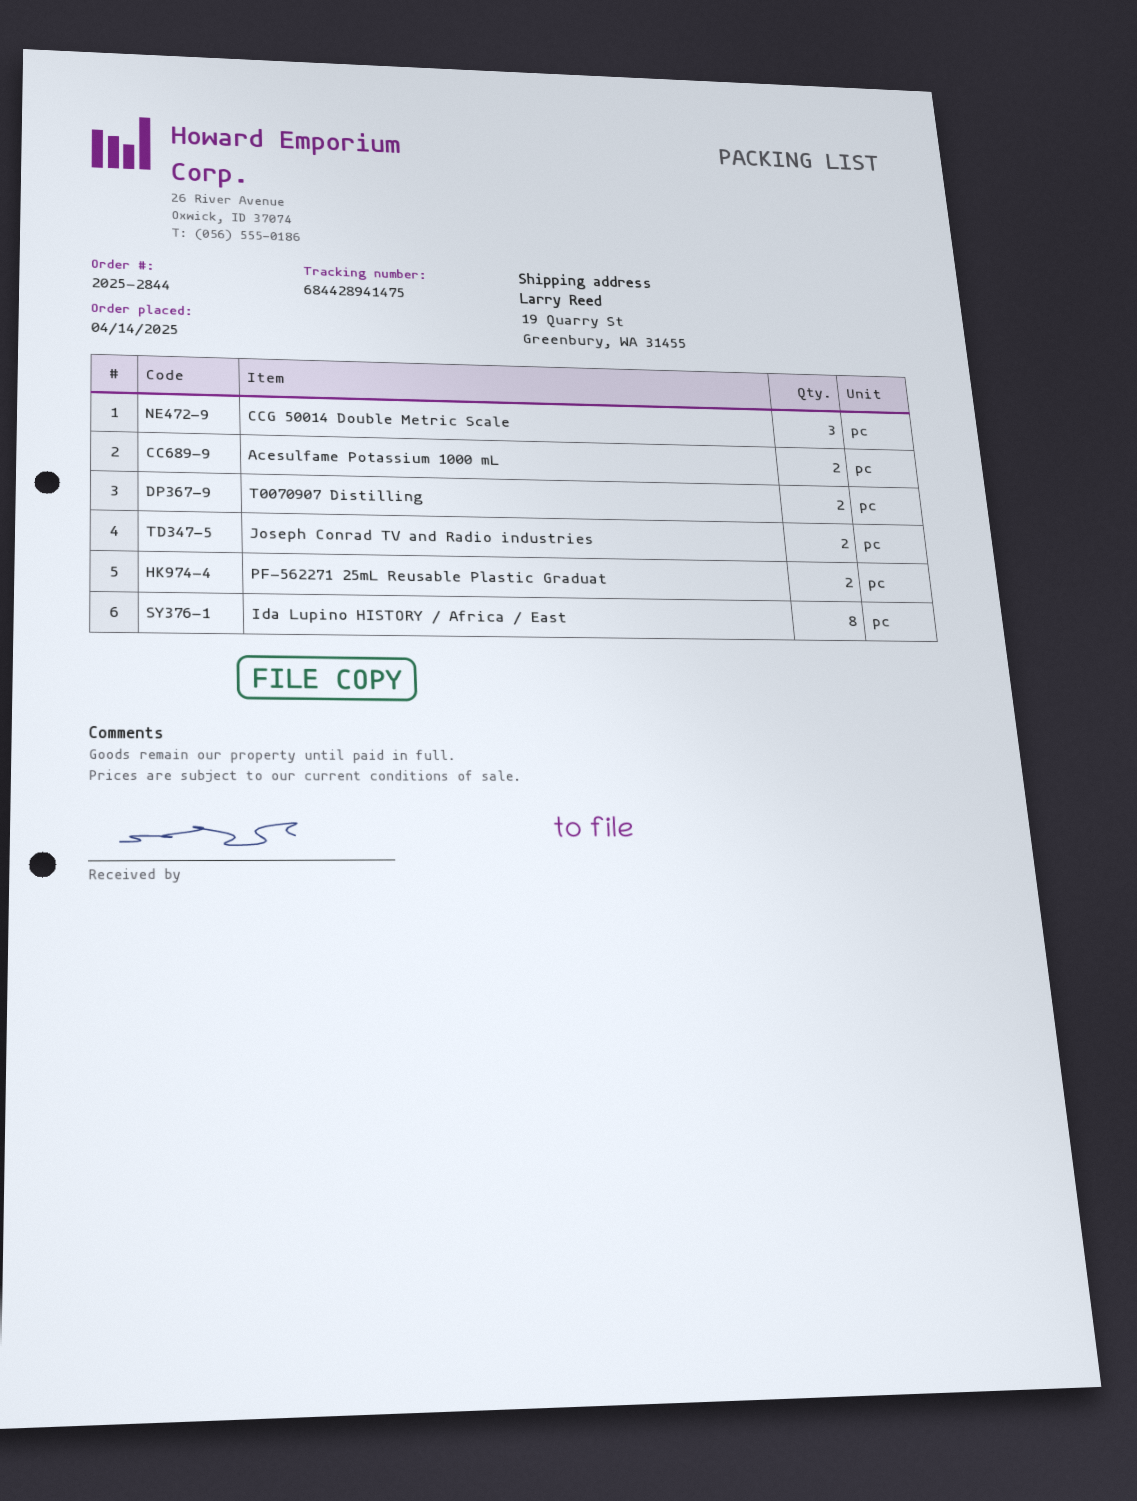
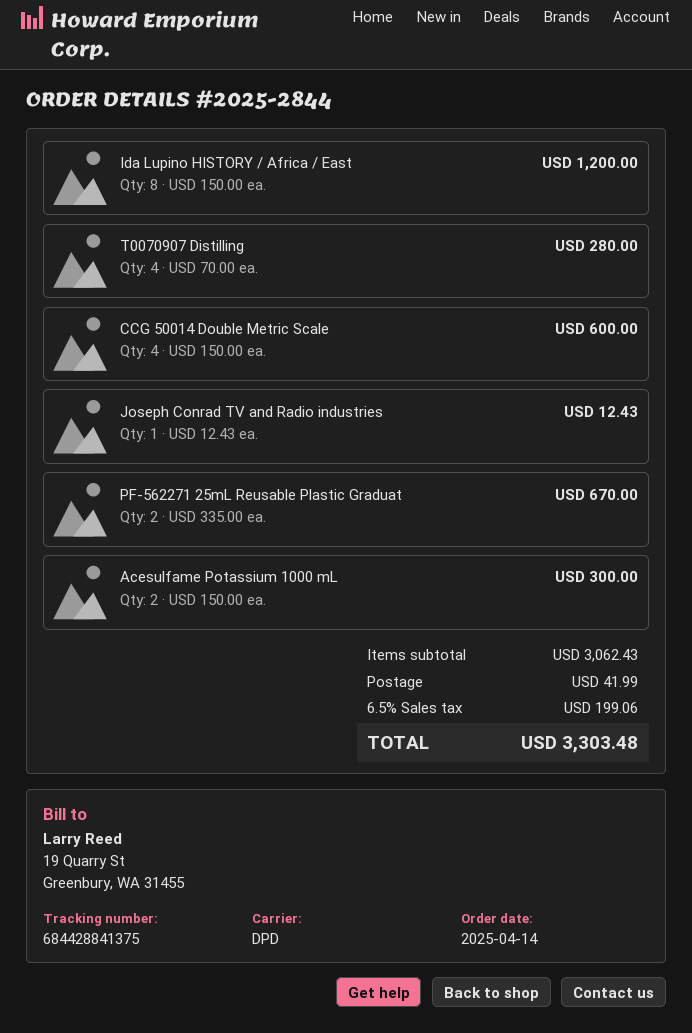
tracking number: 684428941475 -> 684428841375
CCG 50014 Double Metric Scale: 3 -> 4
T0070907 Distilling: 2 -> 4
Joseph Conrad TV and Radio industries: 2 -> 1

